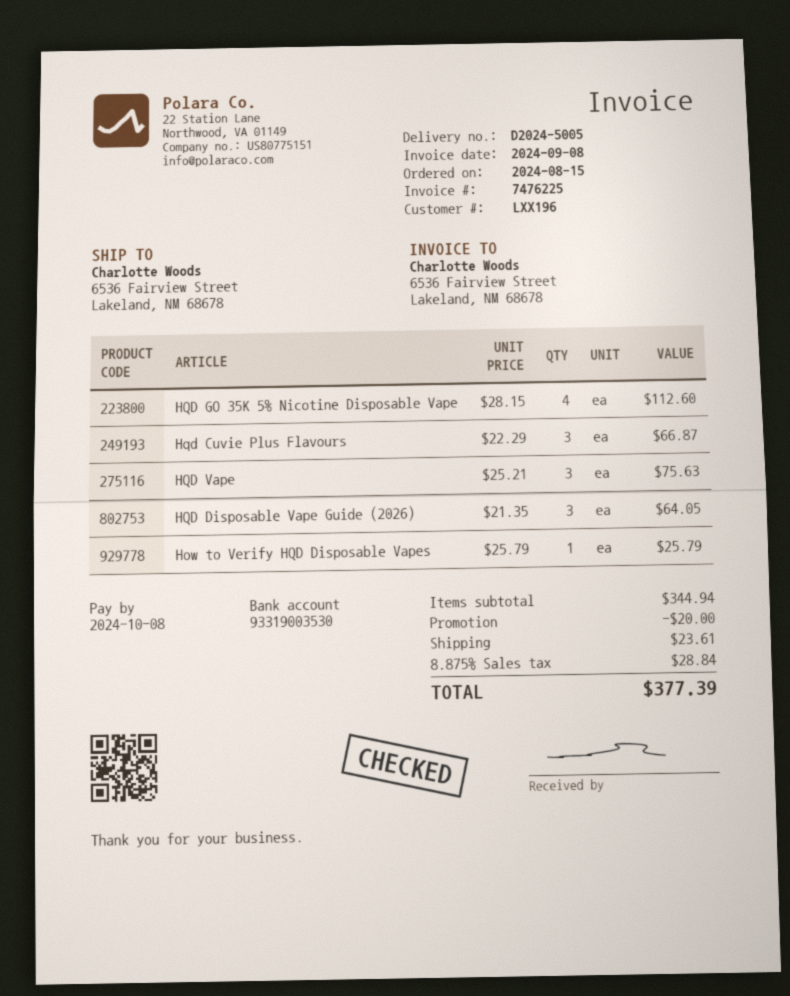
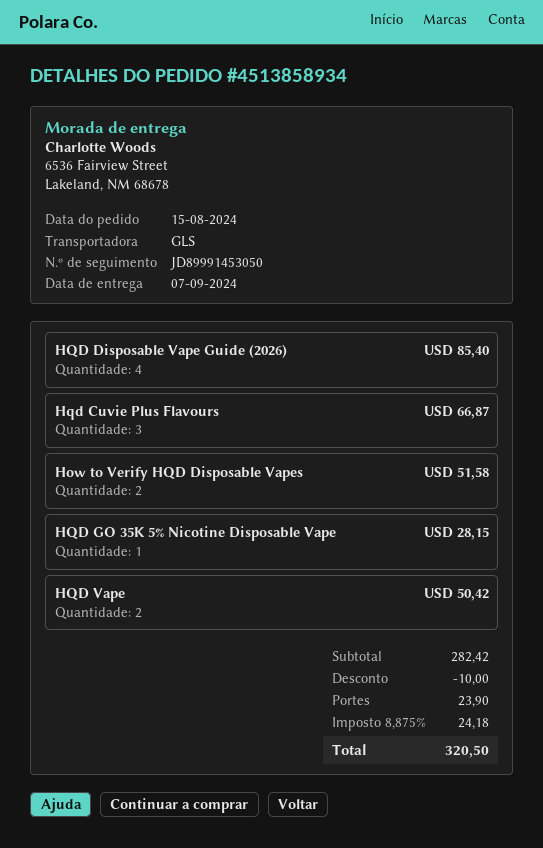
HQD GO 35K 5% Nicotine Disposable Vape: 4 for 112.60 -> 1 for 28.15
HQD Vape: 3 for 75.63 -> 2 for 50.42
HQD Disposable Vape Guide (2026): 3 for 64.05 -> 4 for 85.40
How to Verify HQD Disposable Vapes: 1 for 25.79 -> 2 for 51.58
subtotal: 344.94 -> 282.42
discount: 20.00 -> 10.00
shipping: 23.61 -> 23.90
tax: 8.875% = 28.84 -> 8.875% = 24.18
total: 377.39 -> 320.50

